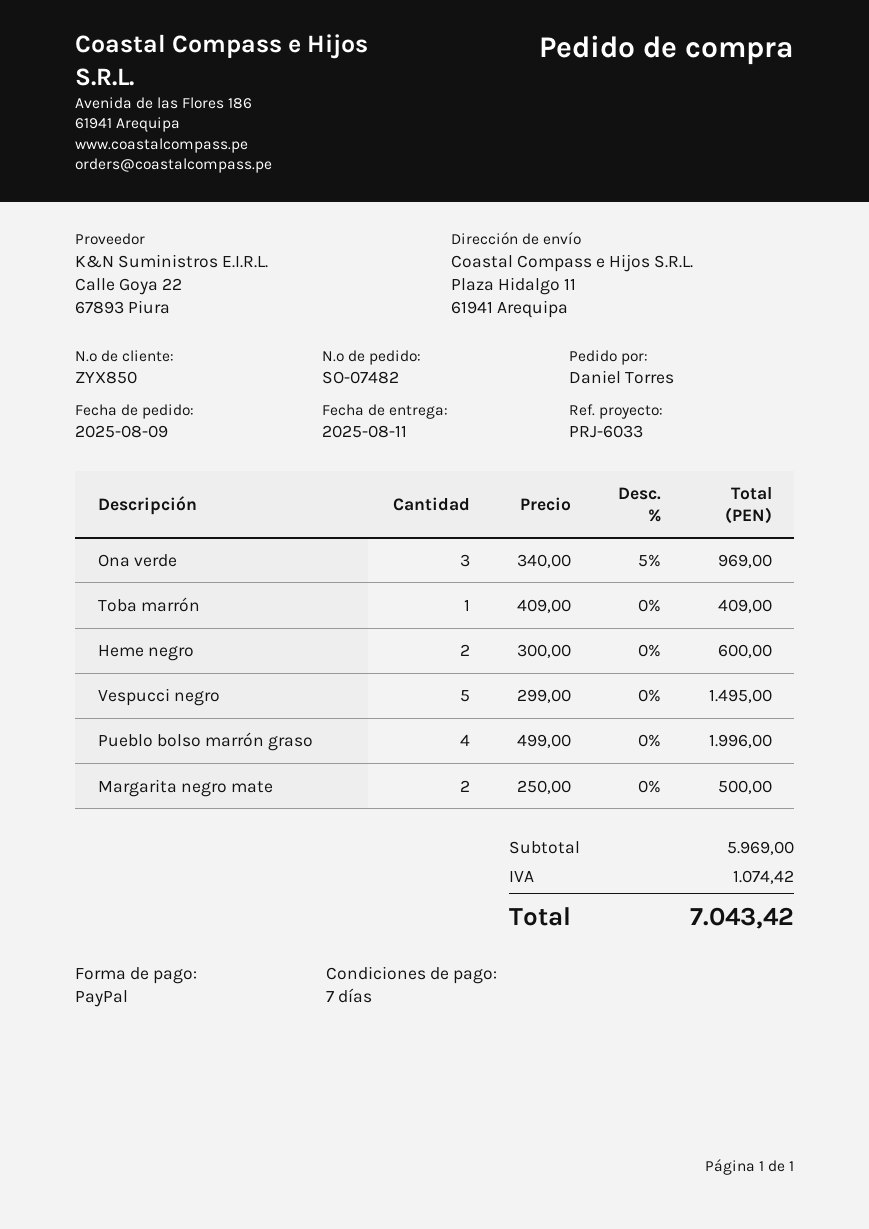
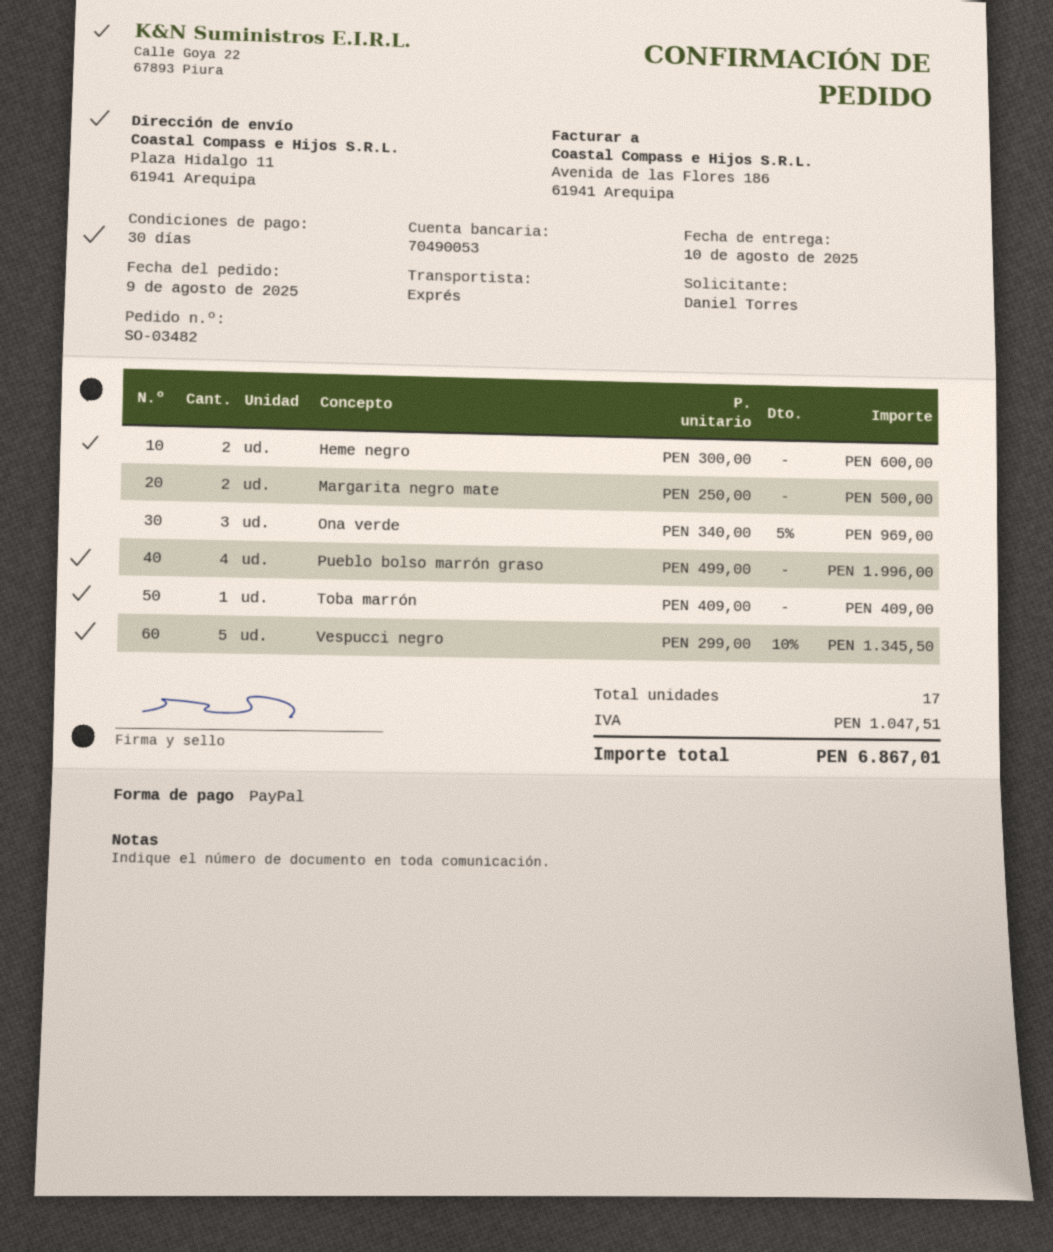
order number: SO-07482 -> SO-03482
delivery date: 2025-08-11 -> 2025-08-10
payment terms: 7 days -> 30 days
Vespucci negro: 5 x 299.00 = 1495.00 -> 5 x 299.00 - 10% = 1345.50
tax: 1074.42 -> 1047.51
total: 7043.42 -> 6867.01

